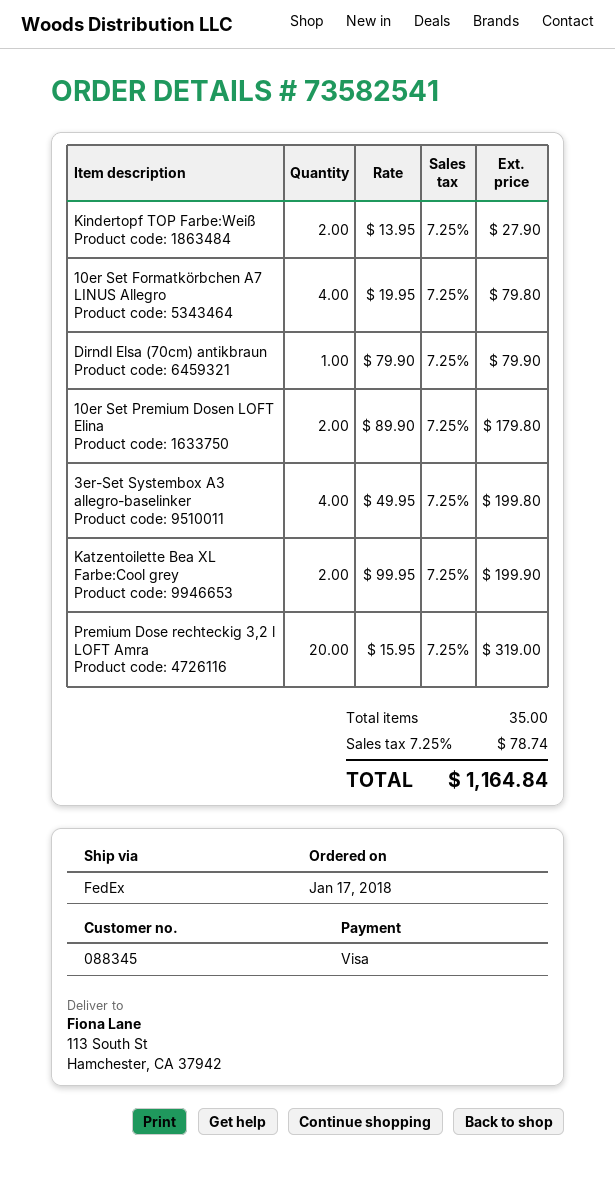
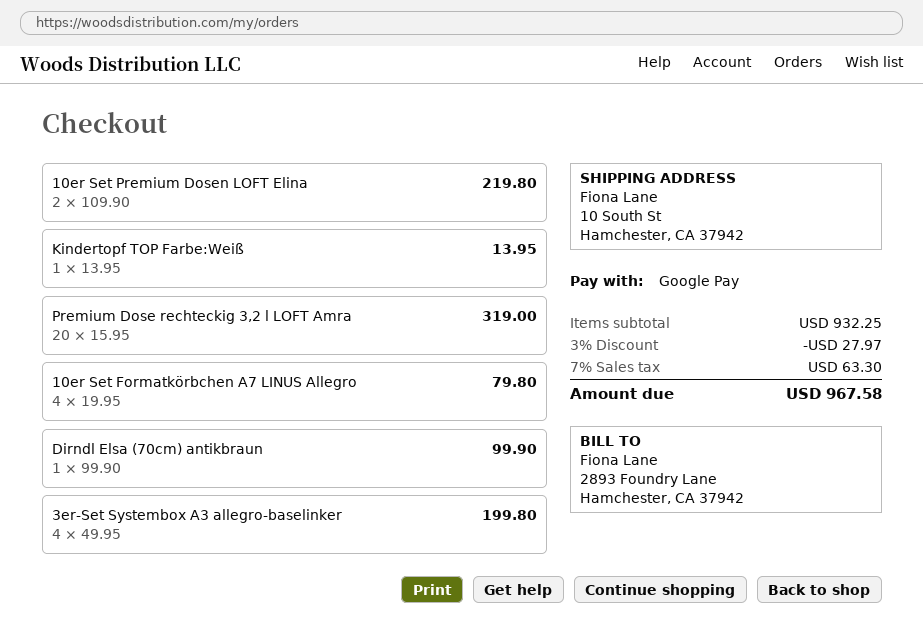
payment method: Visa -> Google Pay
ship to: 113 South St, Hamchester, CA 37942 -> 10 South St, Hamchester, CA 37942
Kindertopf TOP Farbe:Weiß: 2 x 13.95 = 27.90 -> 1 x 13.95 = 13.95
Dirndl Elsa (70cm) antikbraun: 1 x 79.90 = 79.90 -> 1 x 99.90 = 99.90
10er Set Premium Dosen LOFT Elina: 2 x 89.90 = 179.80 -> 2 x 109.90 = 219.80
Katzentoilette Bea XL Farbe:Cool grey: 2 x 99.95 = 199.90 -> none
discount: none -> 3% = 27.97
tax: 7.25% = 78.74 -> 7% = 63.30
total: 1164.84 -> 967.58

